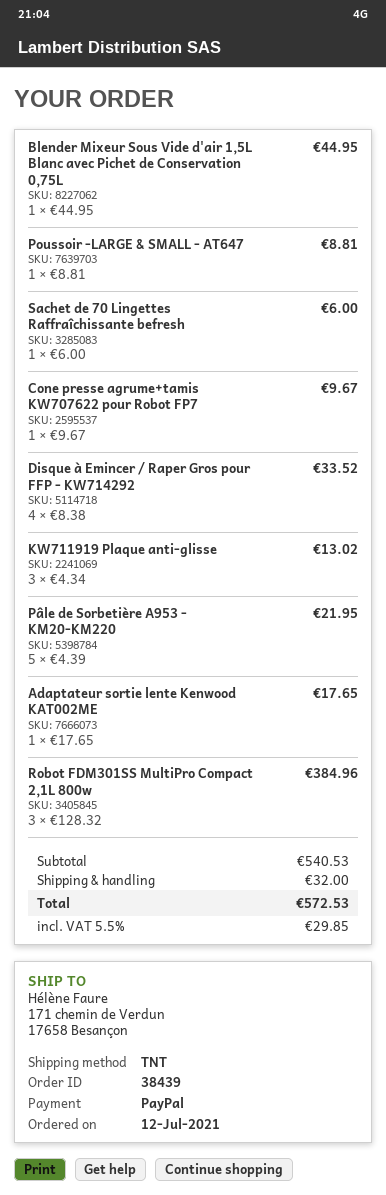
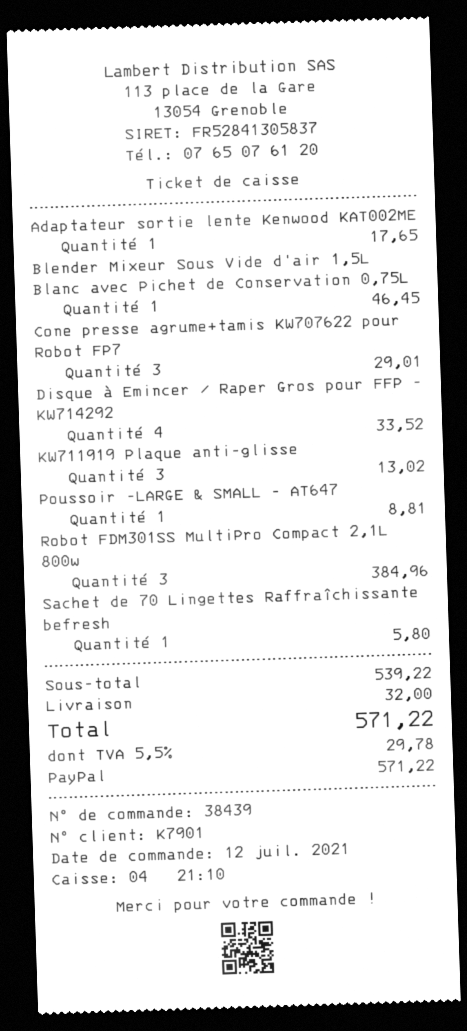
Blender Mixeur Sous Vide d'air 1,5L Blanc avec Pichet de Conservation 0,75L: 1 for 44.95 -> 1 for 46.45
Sachet de 70 Lingettes Raffraîchissante befresh: 1 for 6.00 -> 1 for 5.80
Cone presse agrume+tamis KW707622 pour Robot FP7: 1 for 9.67 -> 3 for 29.01
Pâle de Sorbetière A953 - KM20-KM220: 5 for 21.95 -> none
subtotal: 540.53 -> 539.22
tax: 5.5% = 29.85 -> 5.5% = 29.78
total: 572.53 -> 571.22

